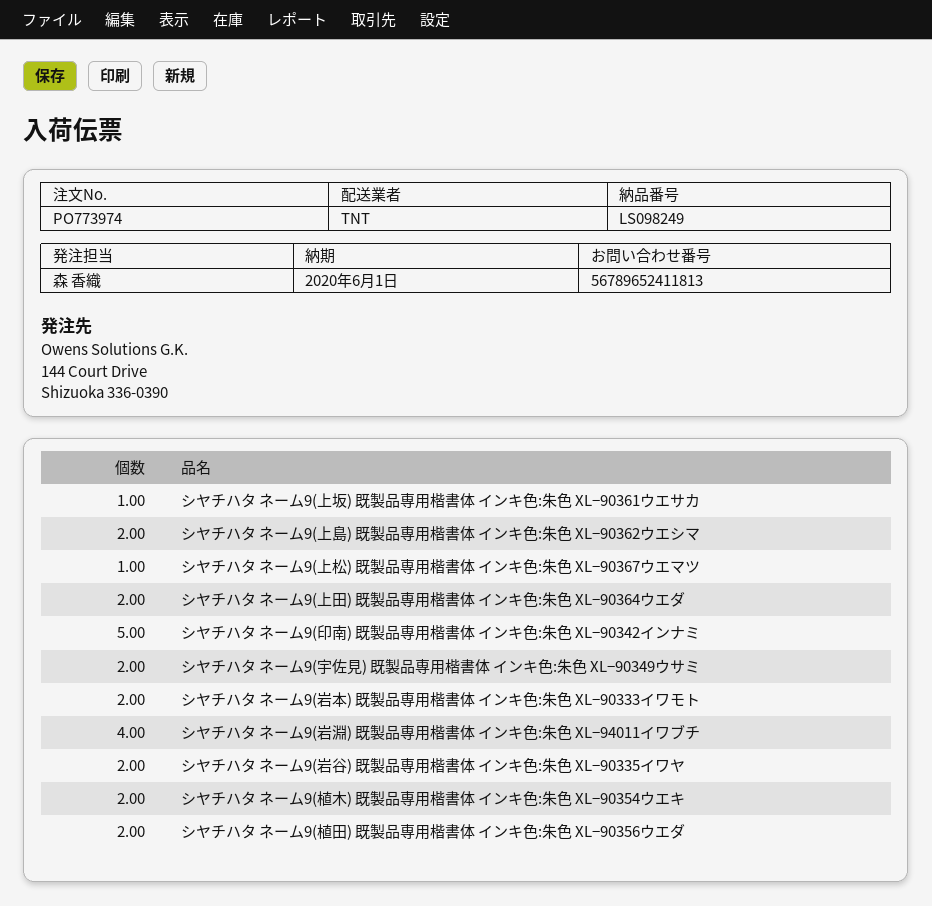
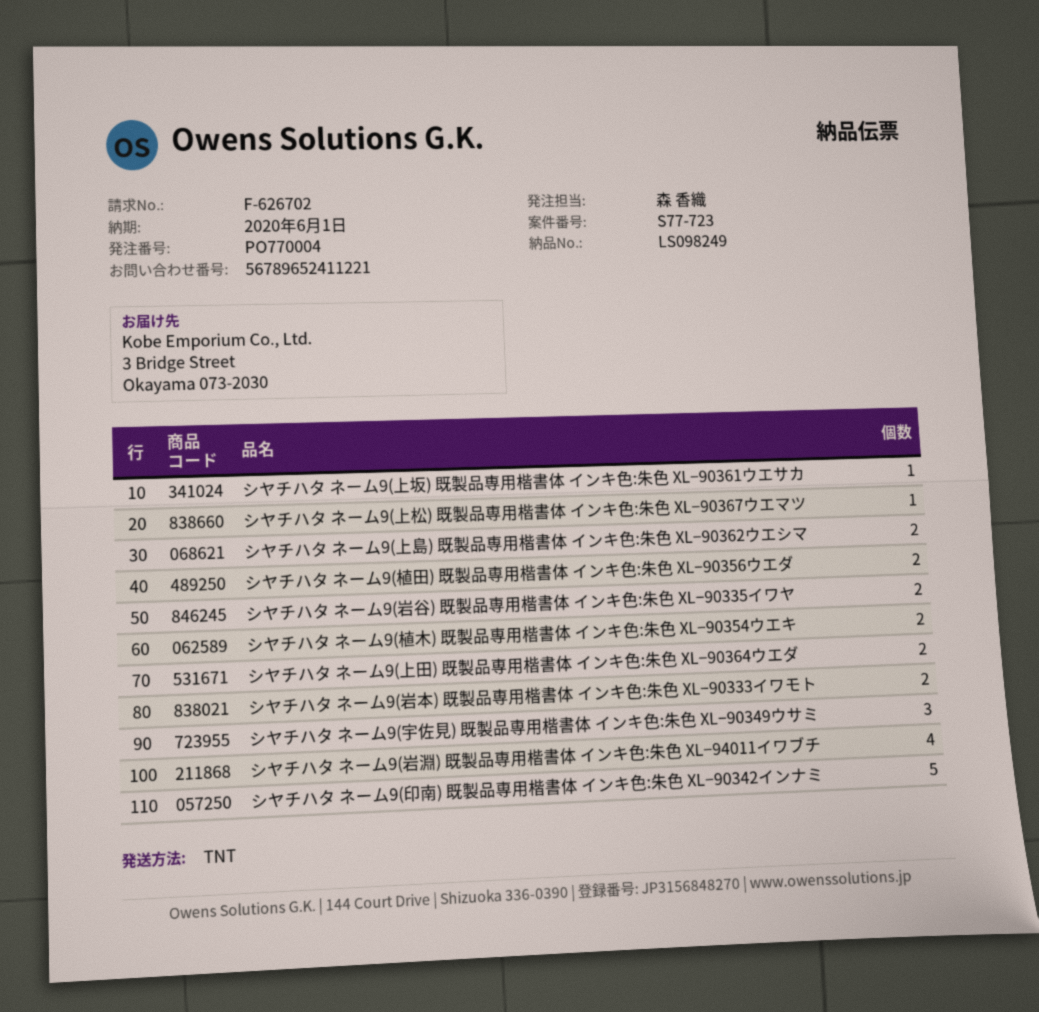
order number: PO773974 -> PO770004
tracking number: 56789652411813 -> 56789652411221
シヤチハタ ネーム9(宇佐見) 既製品専用楷書体 インキ色:朱色 XL−90349ウサミ: 2 -> 3

